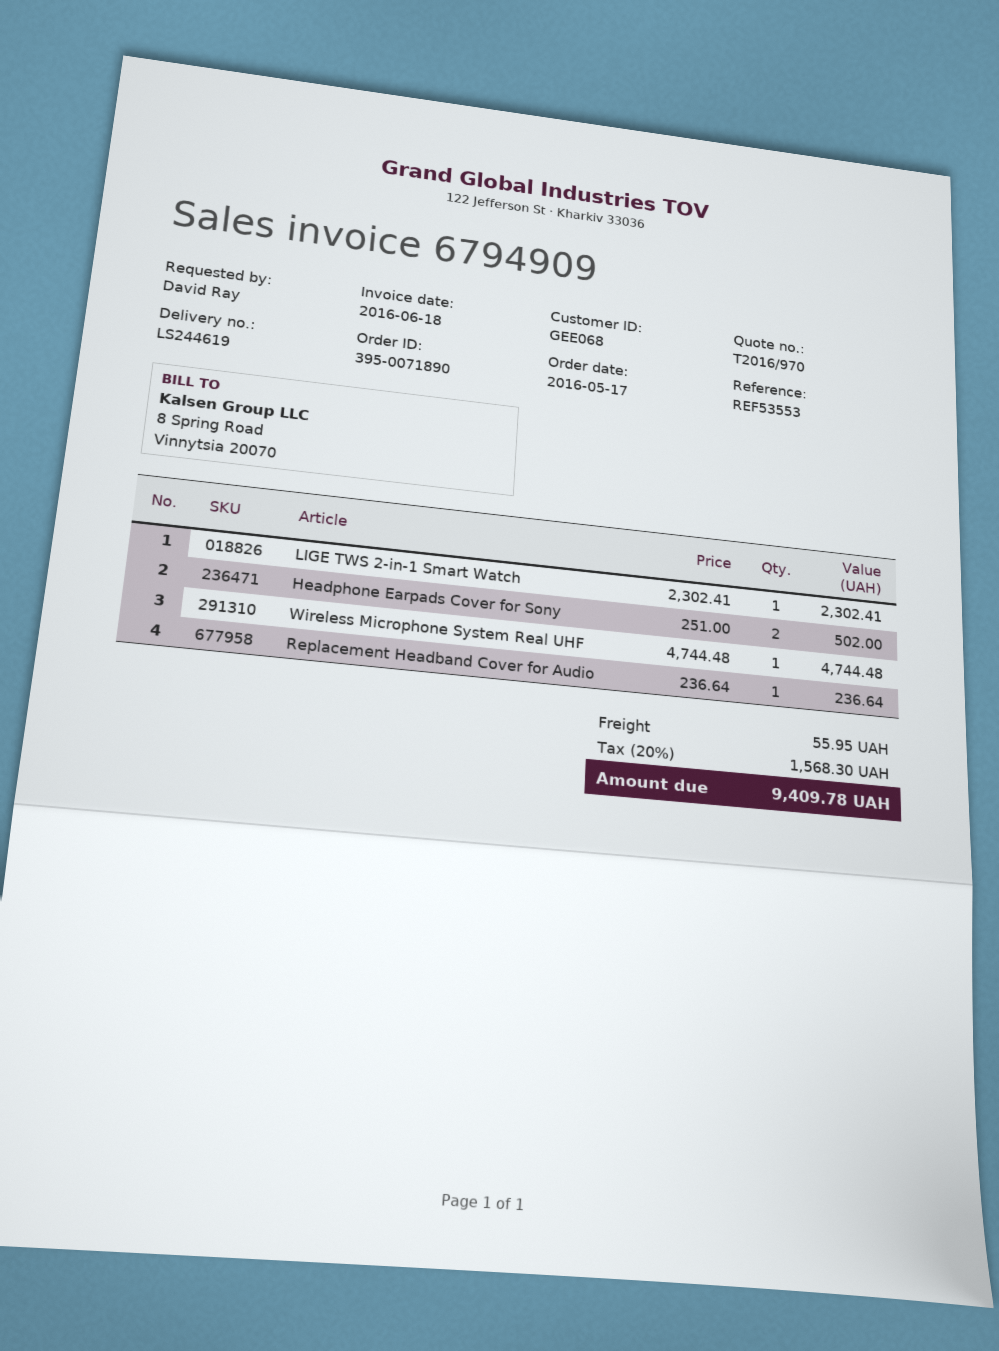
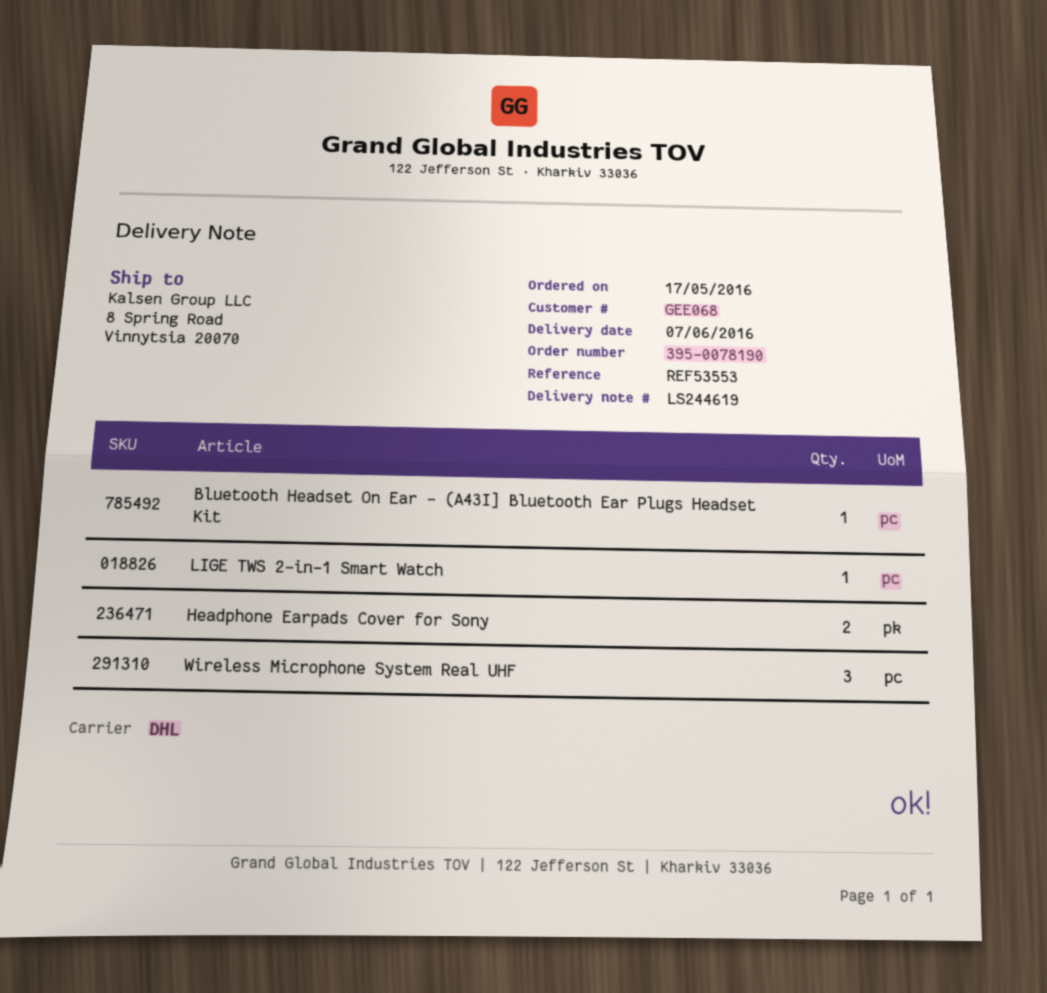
order number: 395-0071890 -> 395-0078190
Wireless Microphone System Real UHF: 1 -> 3
Replacement Headband Cover for Audio: 1 -> none
Bluetooth Headset On Ear - (A43I] Bluetooth Ear Plugs Headset Kit: none -> 1

